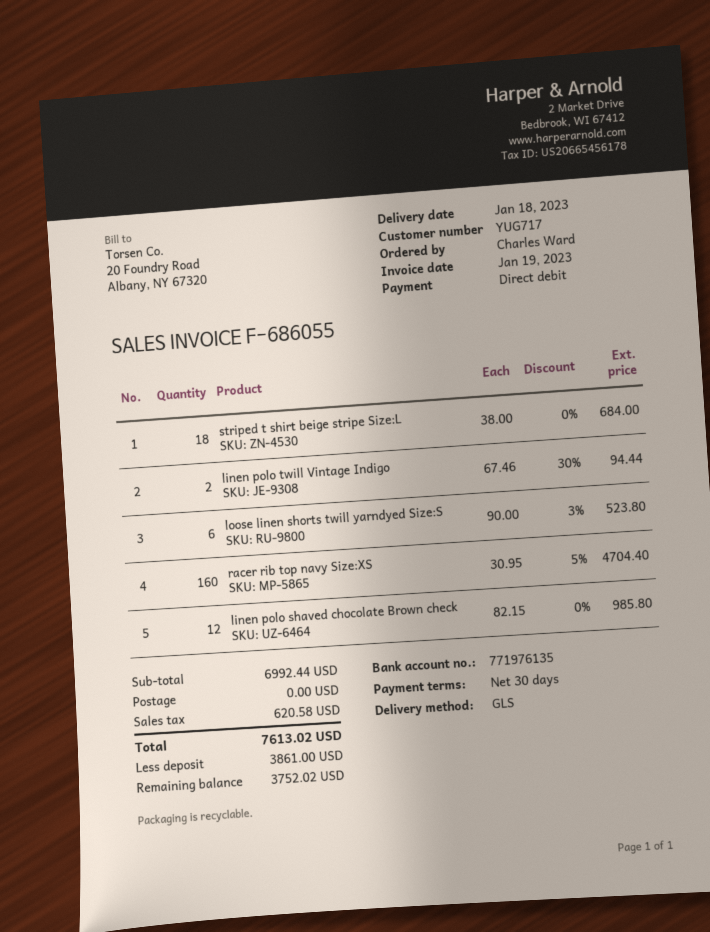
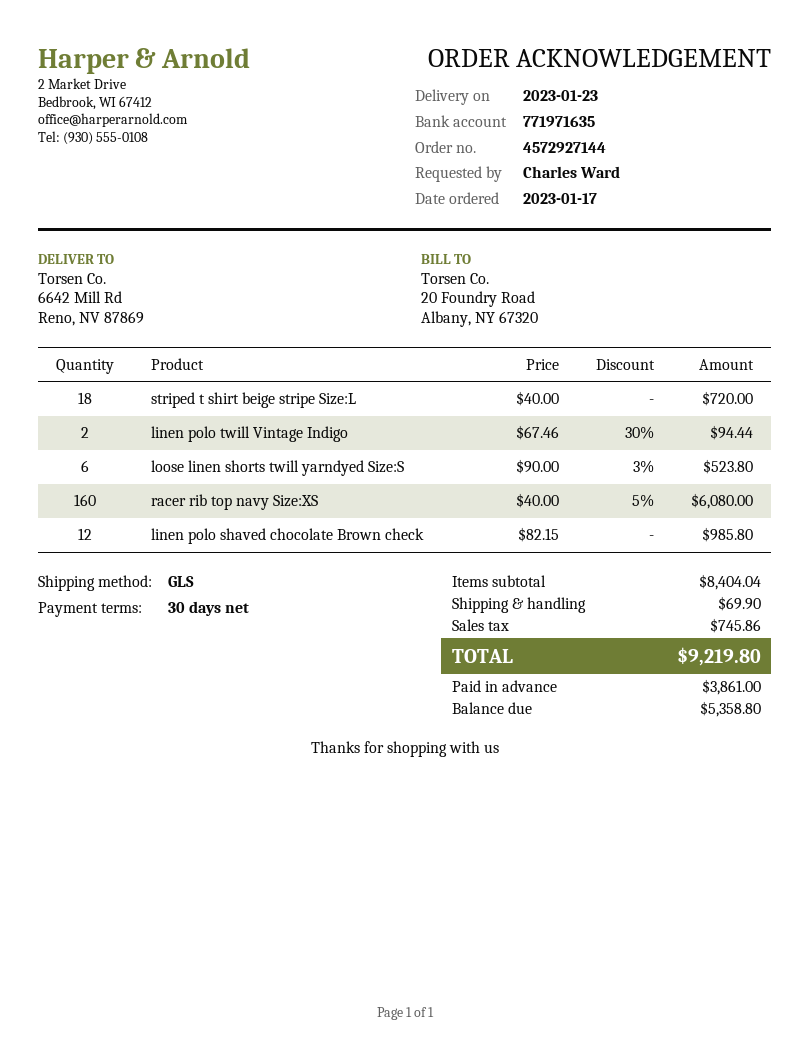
delivery date: 2023-01-18 -> 2023-01-23
bank account: 771976135 -> 771971635
striped t shirt beige stripe Size:L: 18 x 38.00 = 684.00 -> 18 x 40.00 = 720.00
racer rib top navy Size:XS: 160 x 30.95 - 5% = 4704.40 -> 160 x 40.00 - 5% = 6080.00
subtotal: 6992.44 -> 8404.04
shipping: 0.00 -> 69.90
tax: 620.58 -> 745.86
total: 7613.02 -> 9219.80
balance: 3752.02 -> 5358.80

